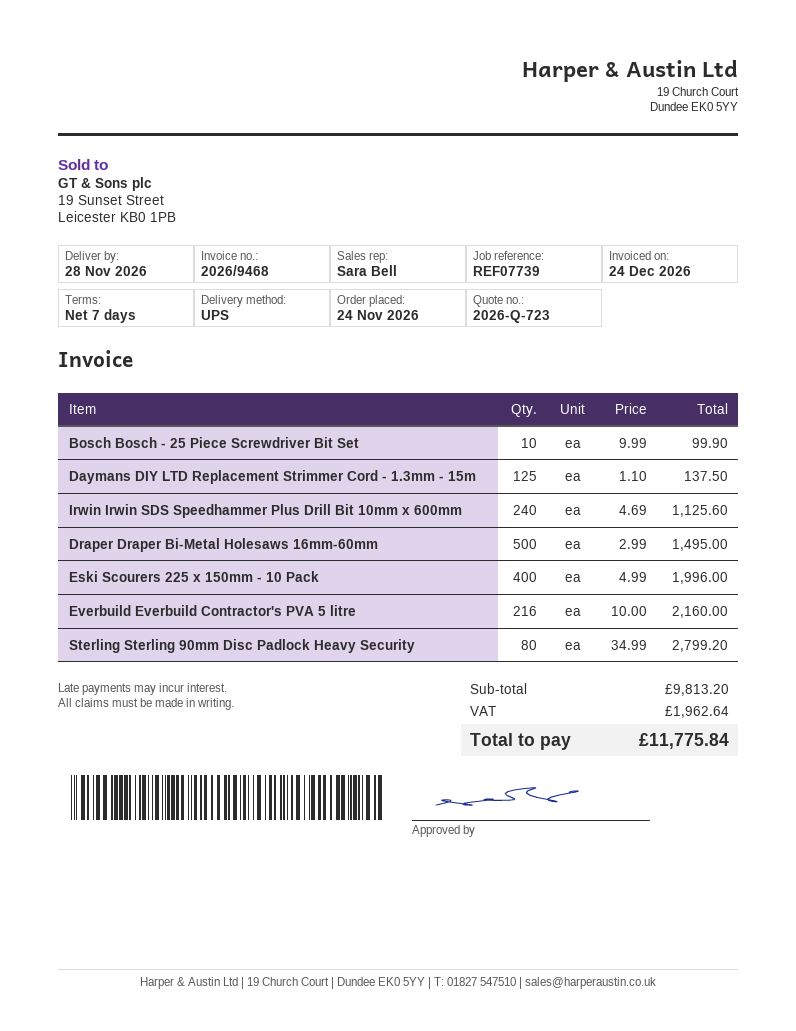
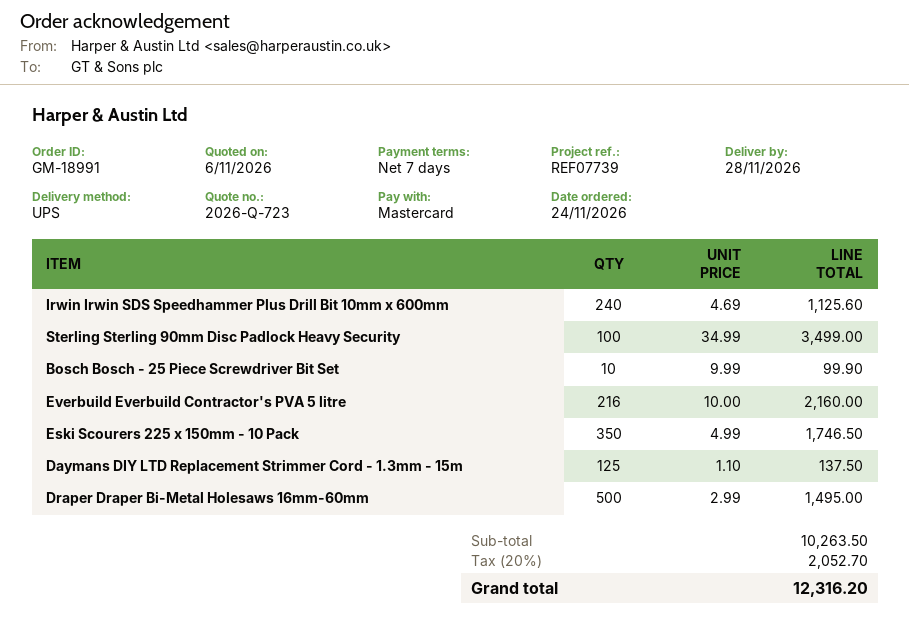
Eski Scourers 225 x 150mm - 10 Pack: 400 x 4.99 = 1996.00 -> 350 x 4.99 = 1746.50
Sterling Sterling 90mm Disc Padlock Heavy Security: 80 x 34.99 = 2799.20 -> 100 x 34.99 = 3499.00
subtotal: 9813.20 -> 10263.50
tax: 1962.64 -> 2052.70
total: 11775.84 -> 12316.20

